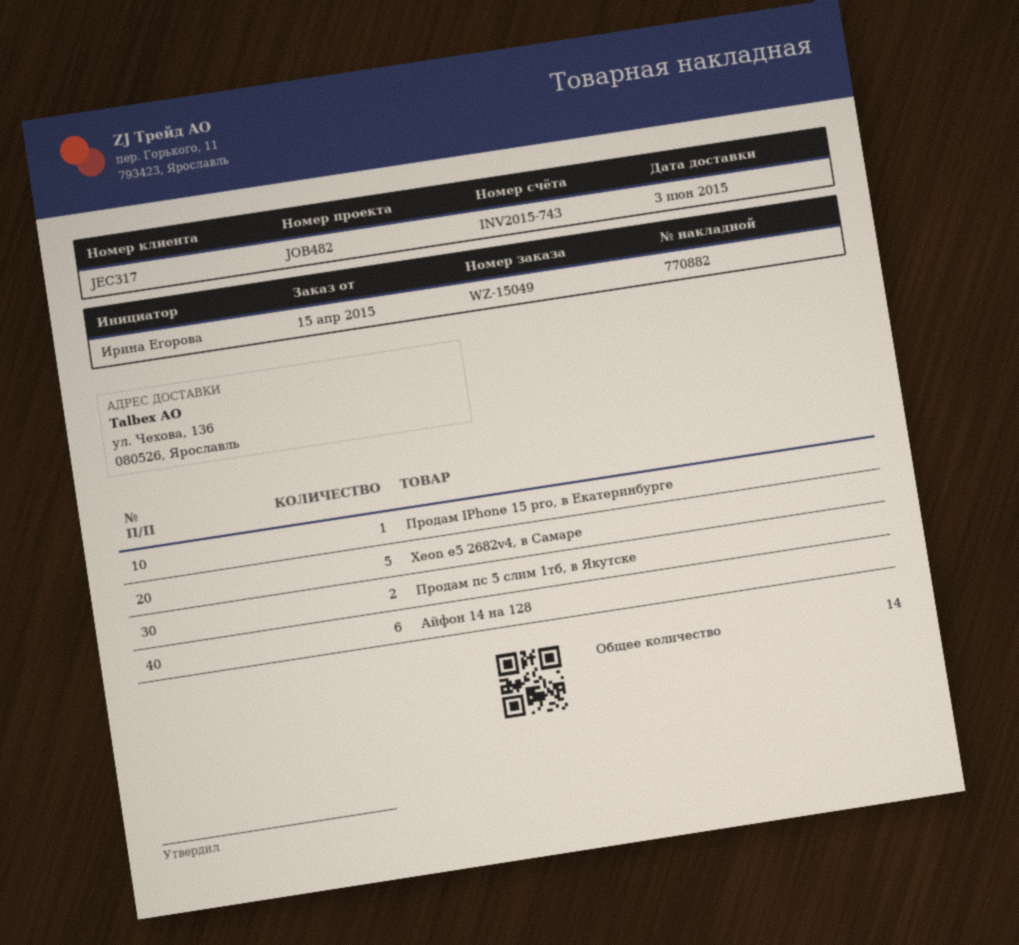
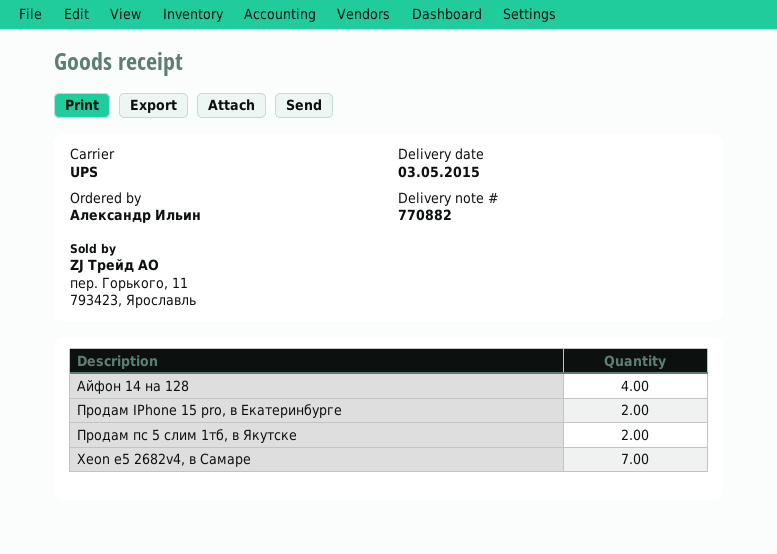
delivery date: 2015-06-03 -> 2015-05-03
ordered by: Ирина Егорова -> Александр Ильин
Продам IPhone 15 pro, в Екатеринбурге: 1 -> 2
Xeon e5 2682v4, в Самаре: 5 -> 7
Айфон 14 на 128: 6 -> 4

